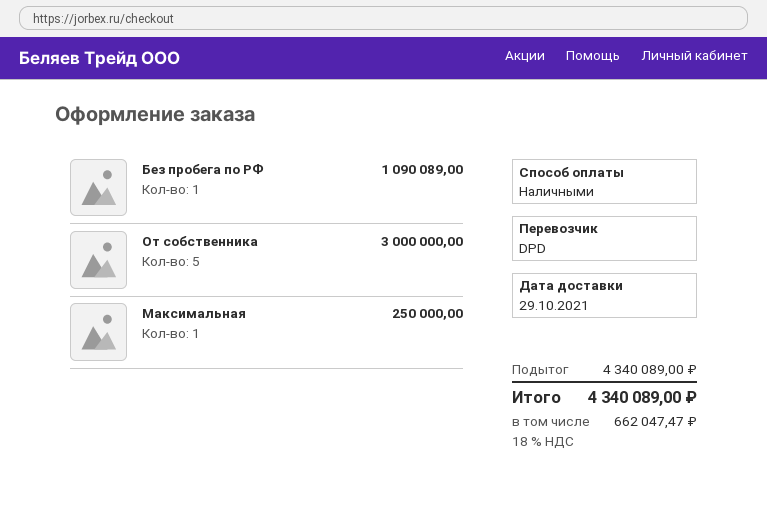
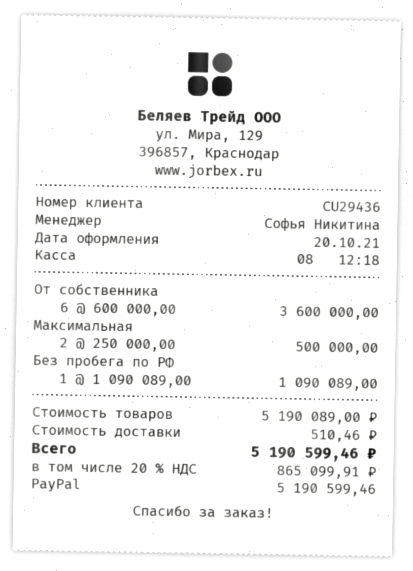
payment method: cash -> PayPal
От собственника: 5 for 3000000.00 -> 6 for 3600000.00
Максимальная: 1 for 250000.00 -> 2 for 500000.00
subtotal: 4340089.00 -> 5190089.00
shipping: none -> 510.46
tax: 18% = 662047.47 -> 20% = 865099.91
total: 4340089.00 -> 5190599.46

